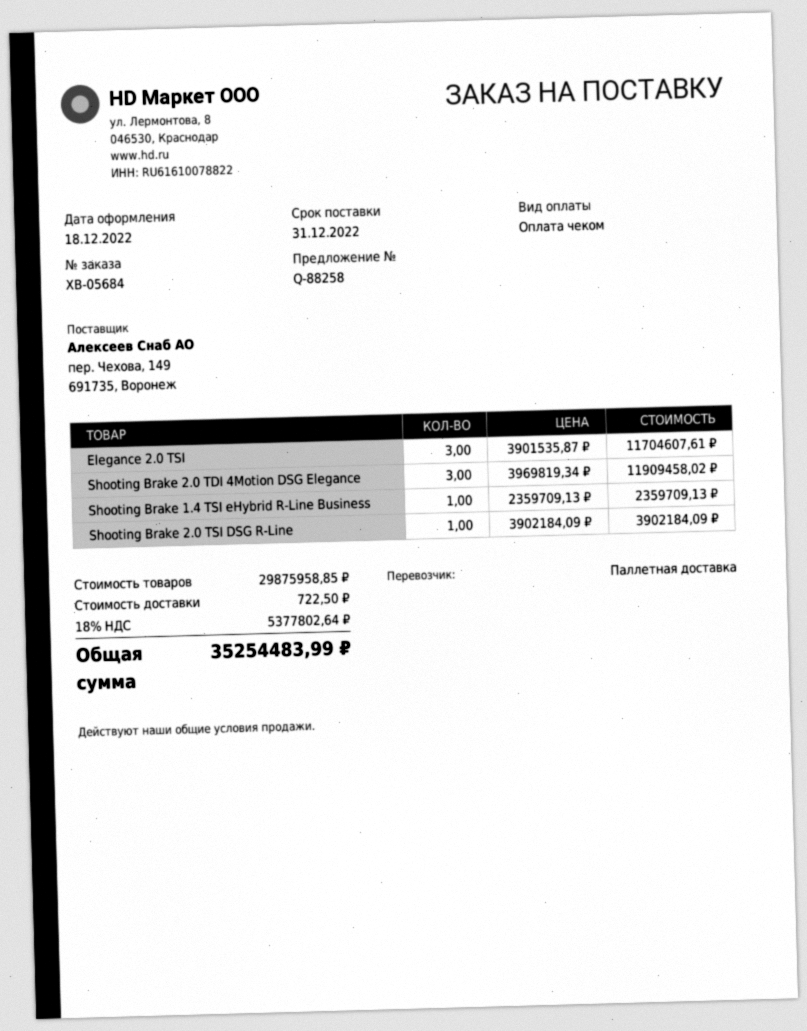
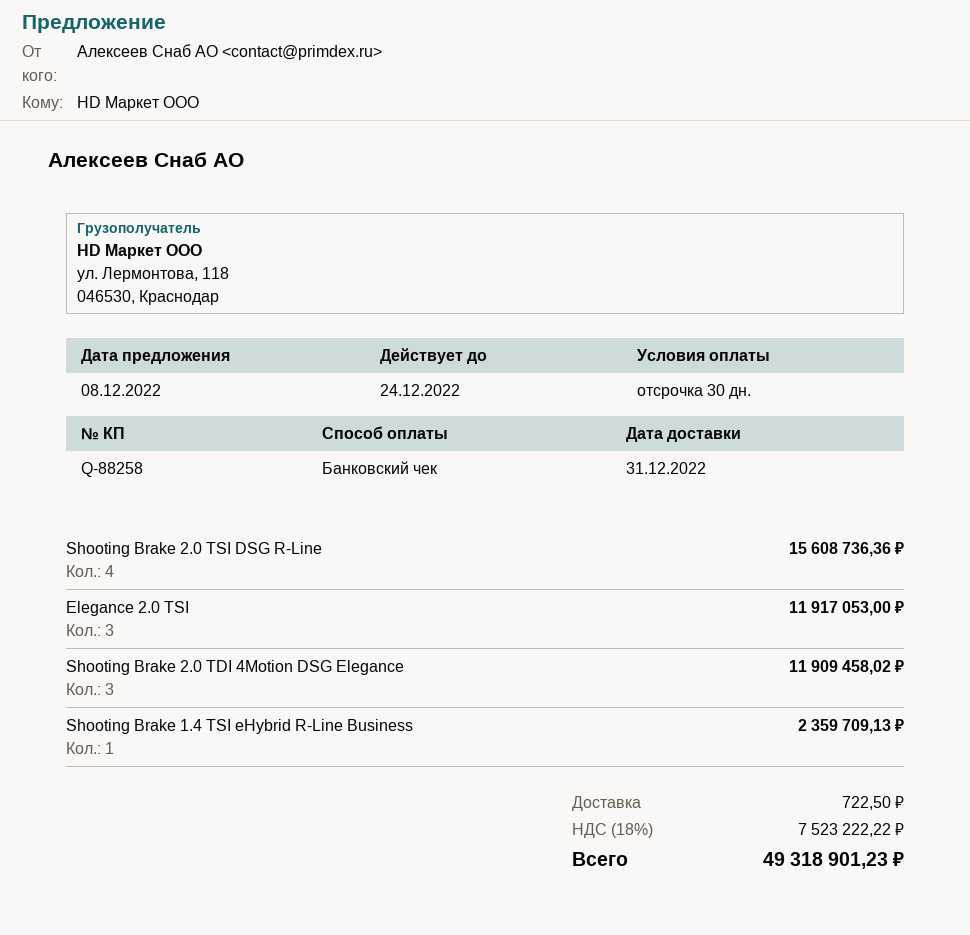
Elegance 2.0 TSI: 3 for 11704607.61 -> 3 for 11917053.00
Shooting Brake 2.0 TSI DSG R-Line: 1 for 3902184.09 -> 4 for 15608736.36
tax: 18% = 5377802.64 -> 18% = 7523222.22
total: 35254483.99 -> 49318901.23

